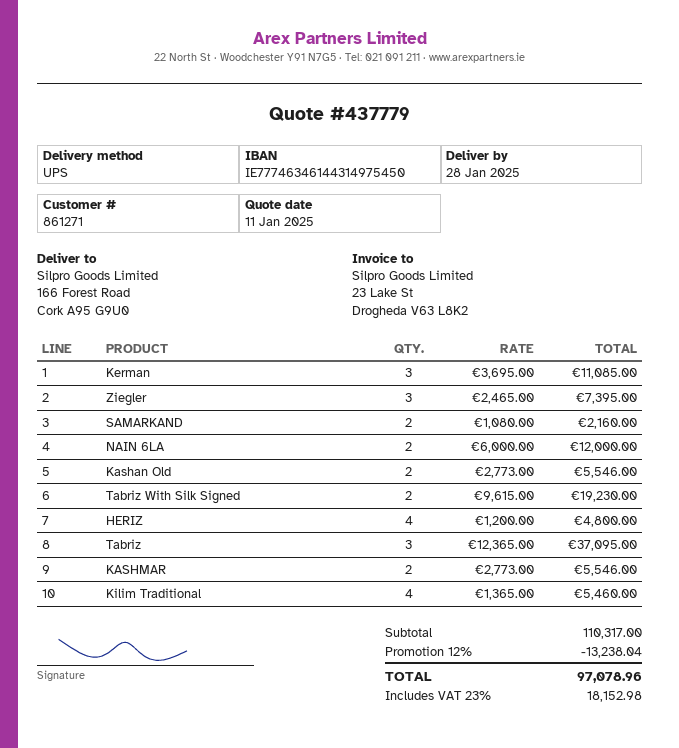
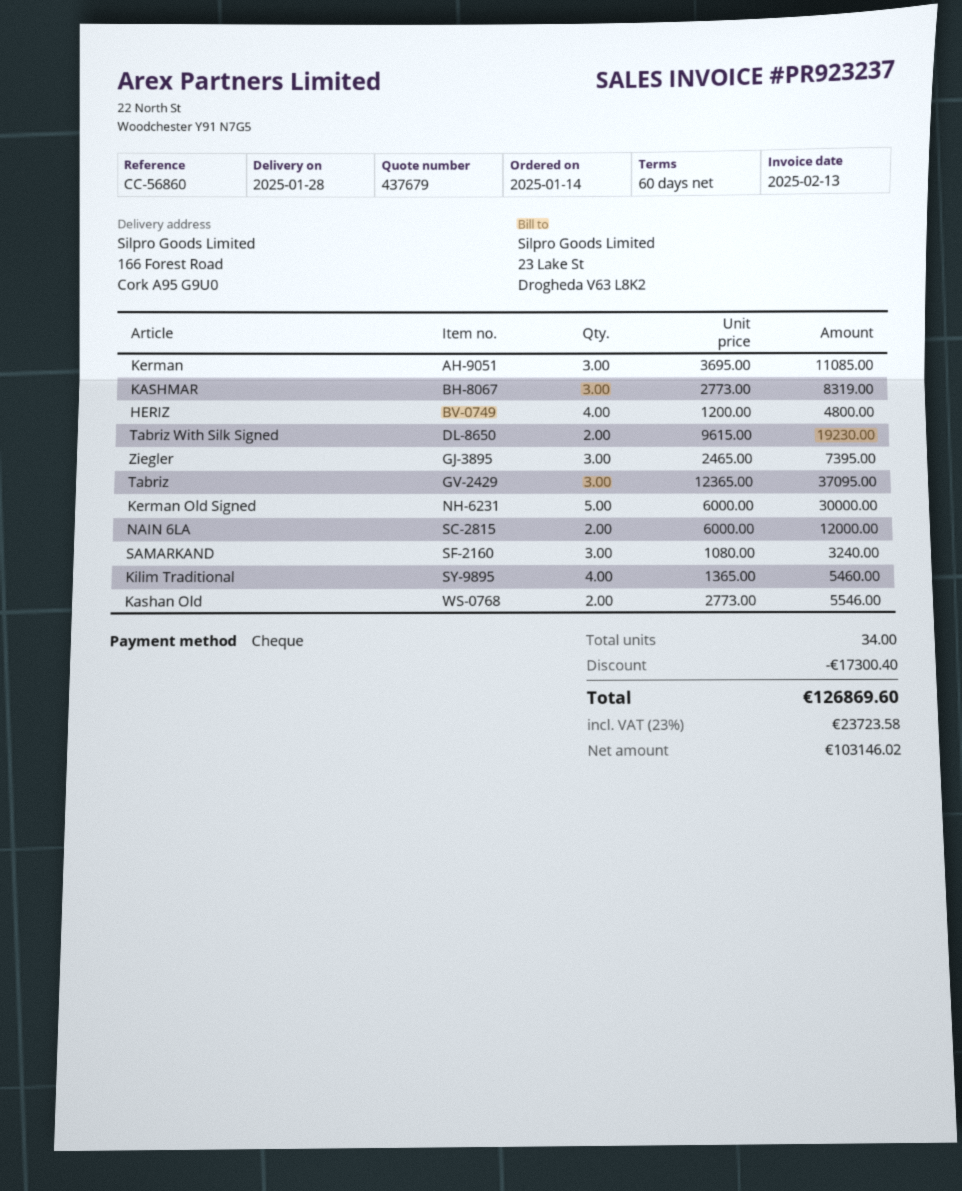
quote number: 437779 -> 437679
SAMARKAND: 2 x 1080.00 = 2160.00 -> 3 x 1080.00 = 3240.00
KASHMAR: 2 x 2773.00 = 5546.00 -> 3 x 2773.00 = 8319.00
Kerman Old Signed: none -> 5 x 6000.00 = 30000.00
discount: 13238.04 -> 17300.40
tax: 23% = 18152.98 -> 23% = 23723.58
total: 97078.96 -> 126869.60

